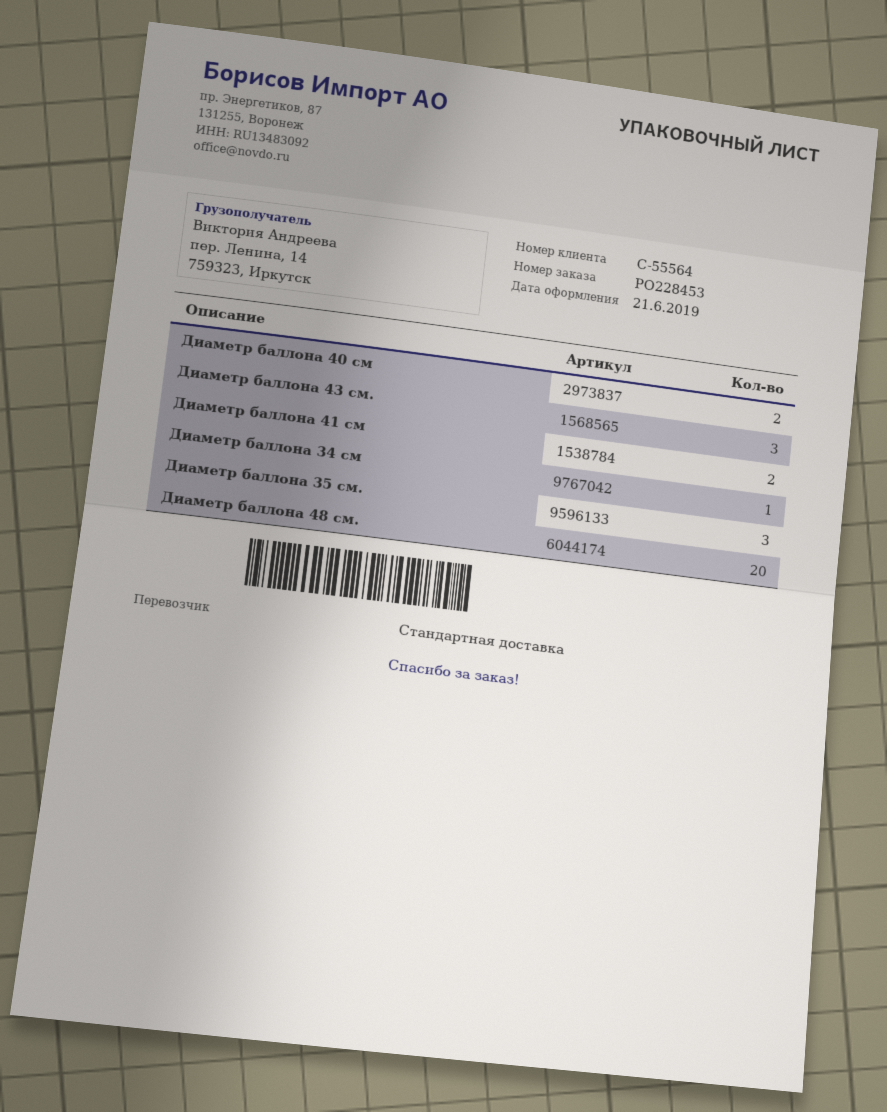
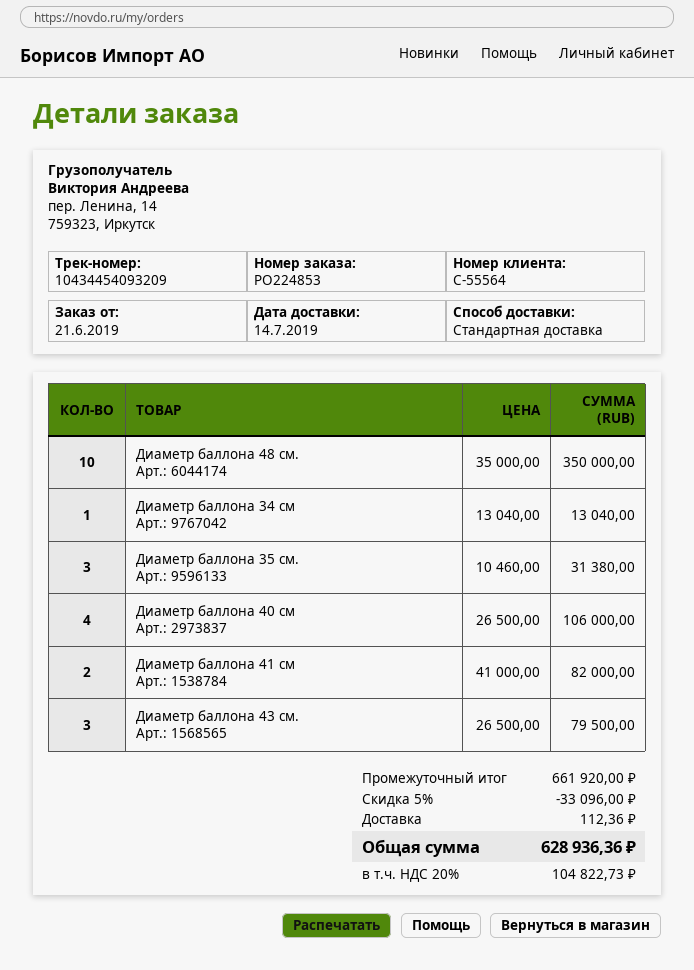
order number: PO228453 -> PO224853
Диаметр баллона 40 см: 2 -> 4
Диаметр баллона 48 см.: 20 -> 10

